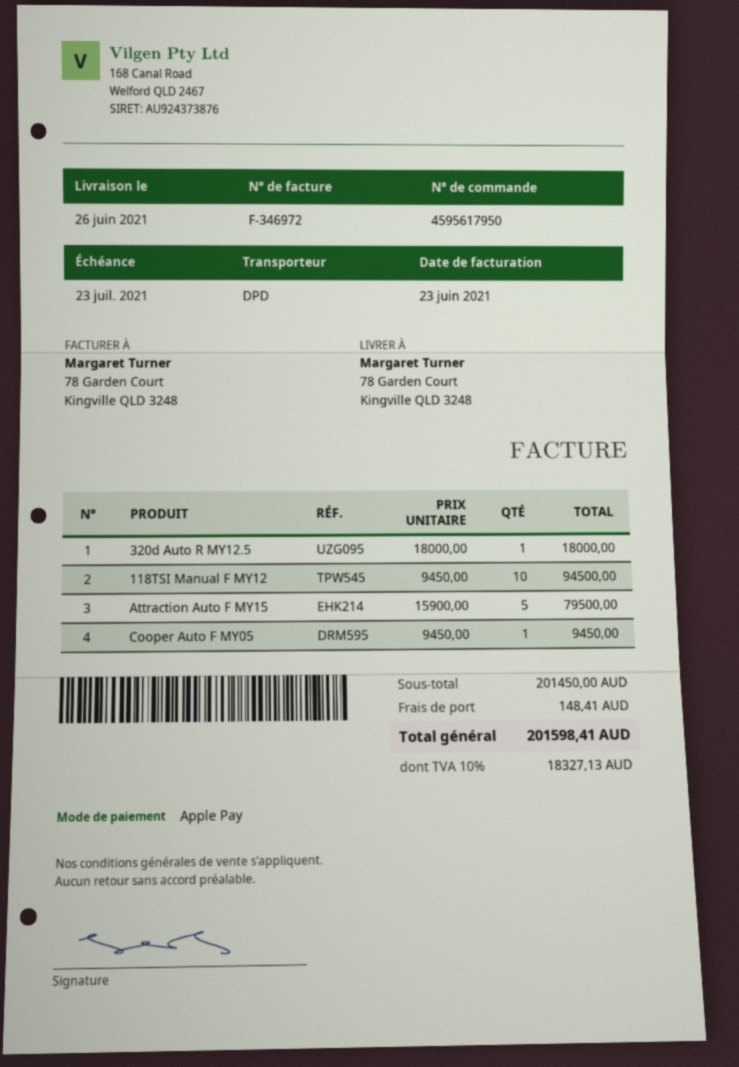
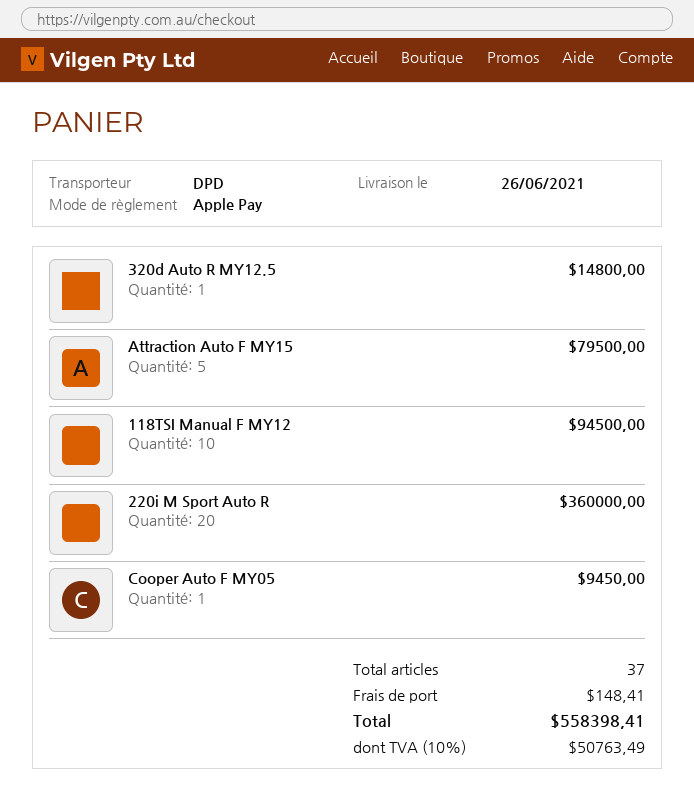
320d Auto R MY12.5: 1 for 18000.00 -> 1 for 14800.00
220i M Sport Auto R: none -> 20 for 360000.00
tax: 10% = 18327.13 -> 10% = 50763.49
total: 201598.41 -> 558398.41

